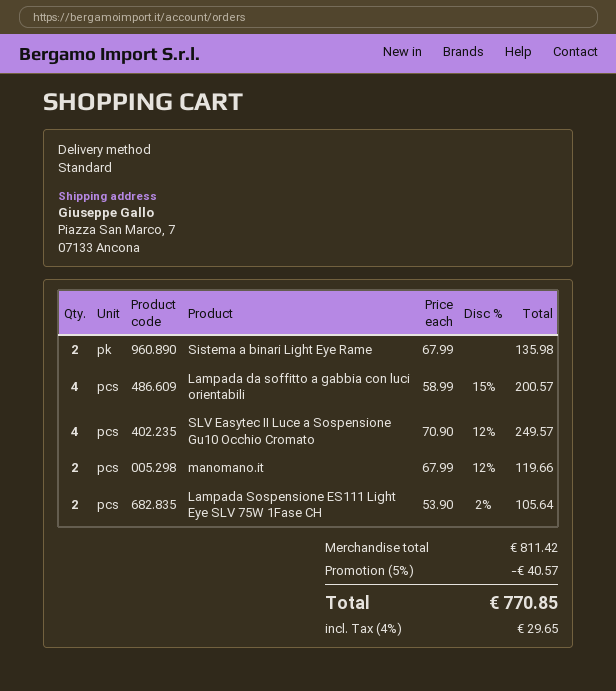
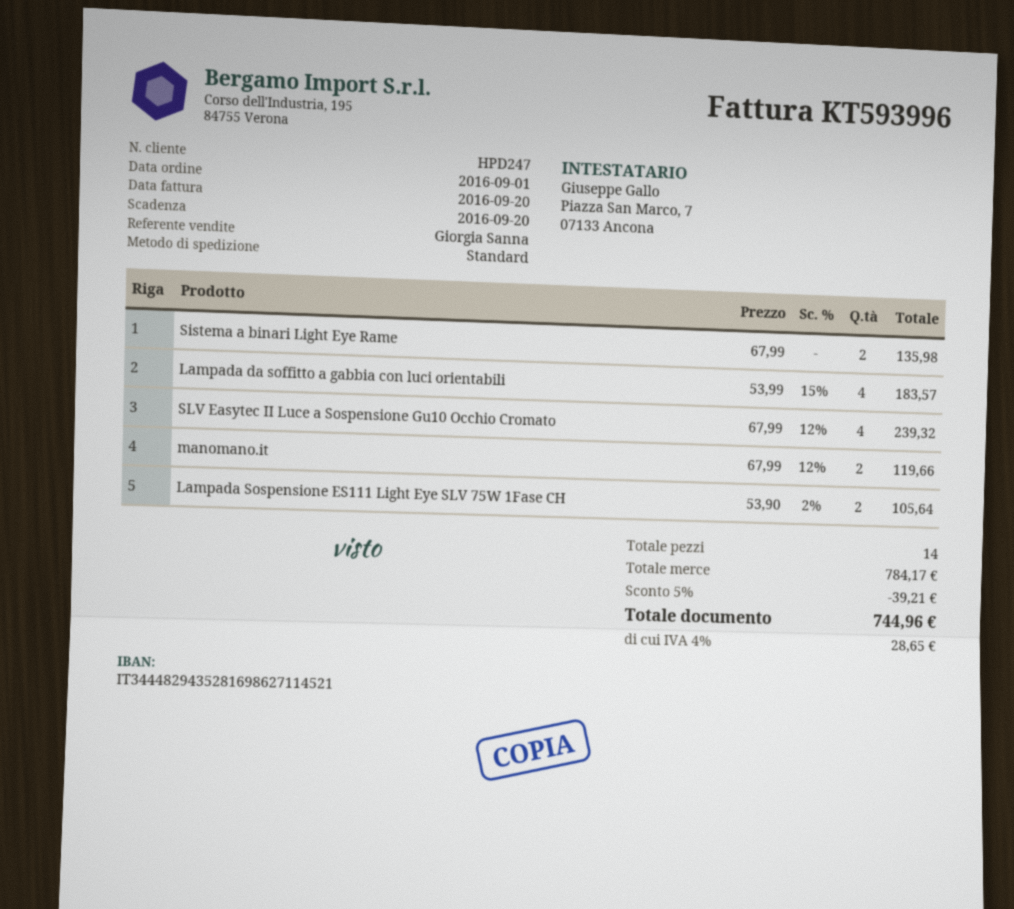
Lampada da soffitto a gabbia con luci orientabili: 4 x 58.99 - 15% = 200.57 -> 4 x 53.99 - 15% = 183.57
SLV Easytec II Luce a Sospensione Gu10 Occhio Cromato: 4 x 70.90 - 12% = 249.57 -> 4 x 67.99 - 12% = 239.32
subtotal: 811.42 -> 784.17
discount: 5% = 40.57 -> 5% = 39.21
tax: 4% = 29.65 -> 4% = 28.65
total: 770.85 -> 744.96

